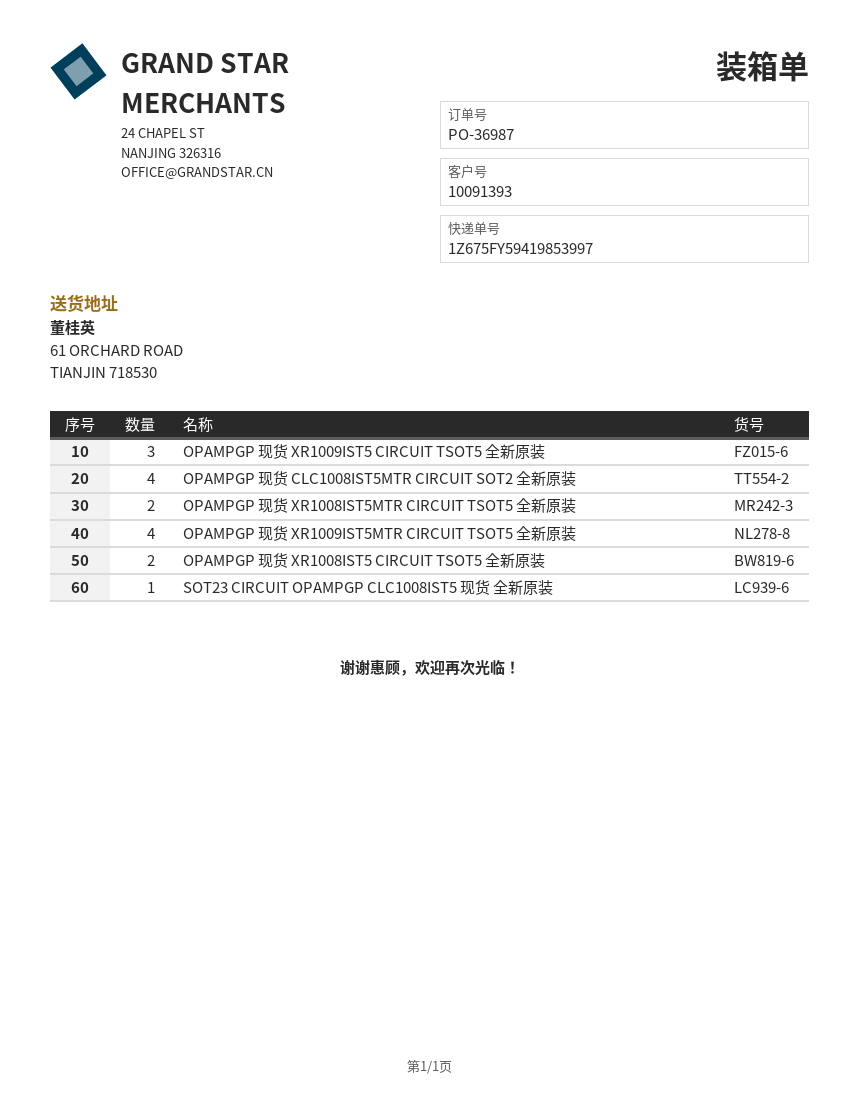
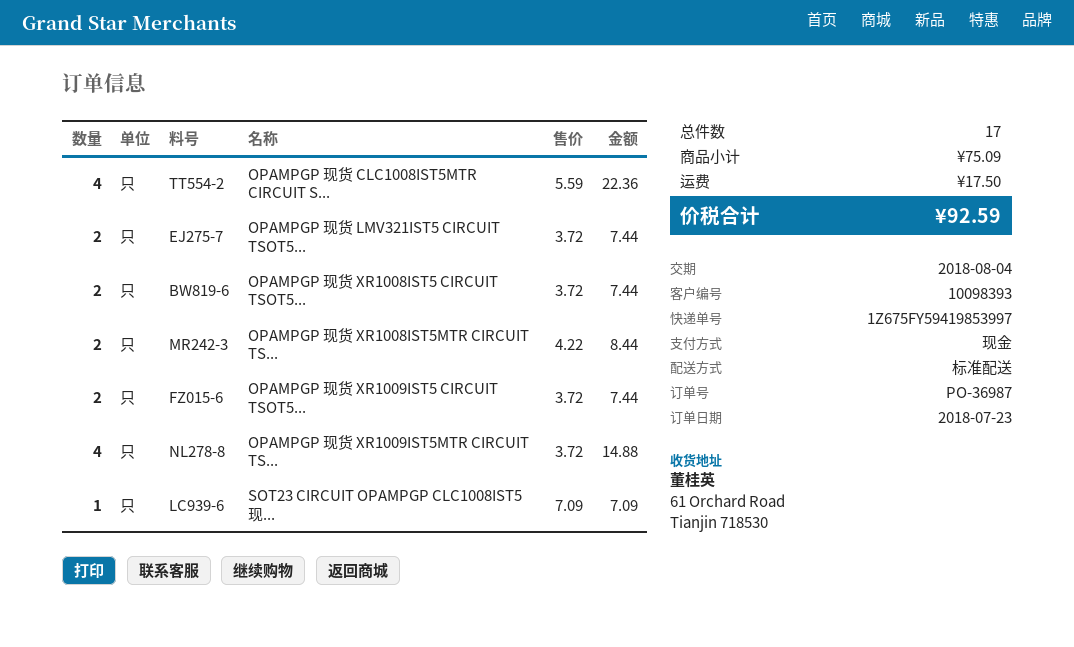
customer number: 10091393 -> 10098393
OPAMPGP 现货 XR1009IST5 CIRCUIT TSOT5 全新原装: 3 -> 2
OPAMPGP 现货 LMV321IST5 CIRCUIT TSOT5...: none -> 2

